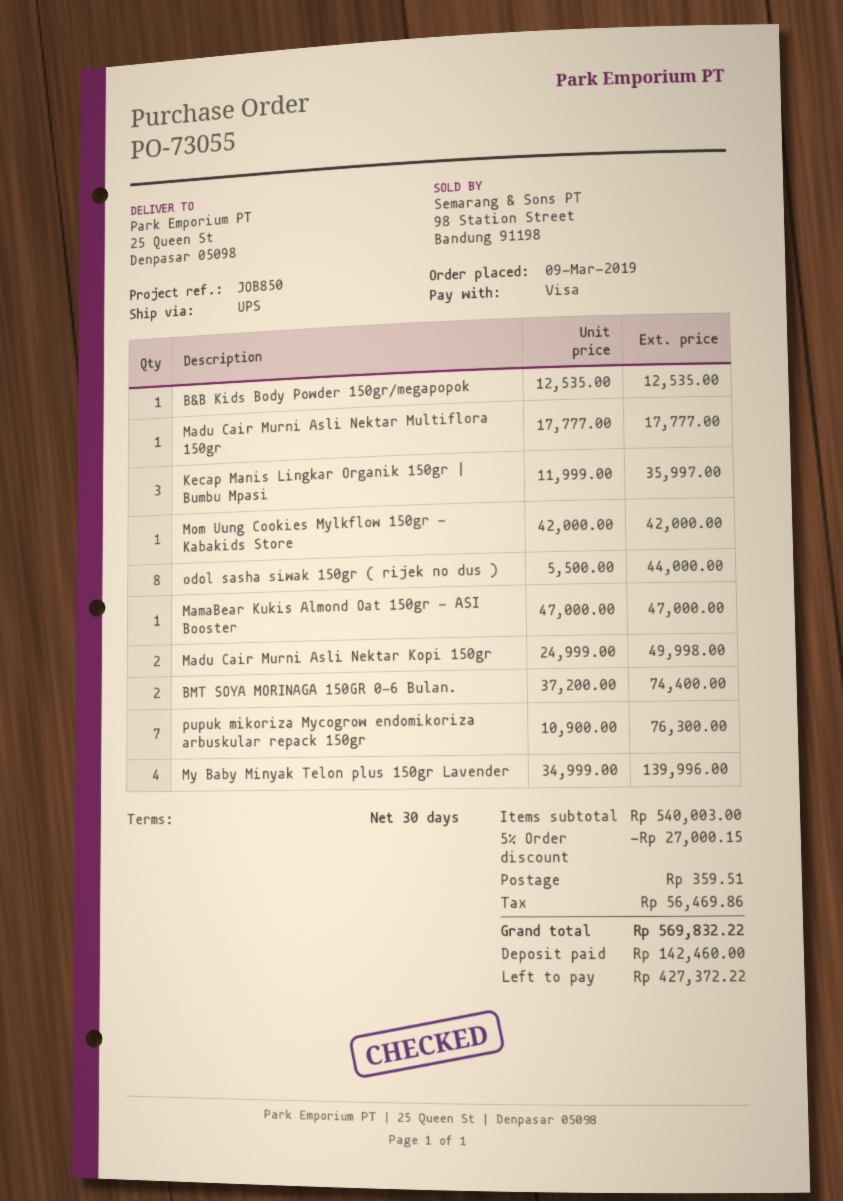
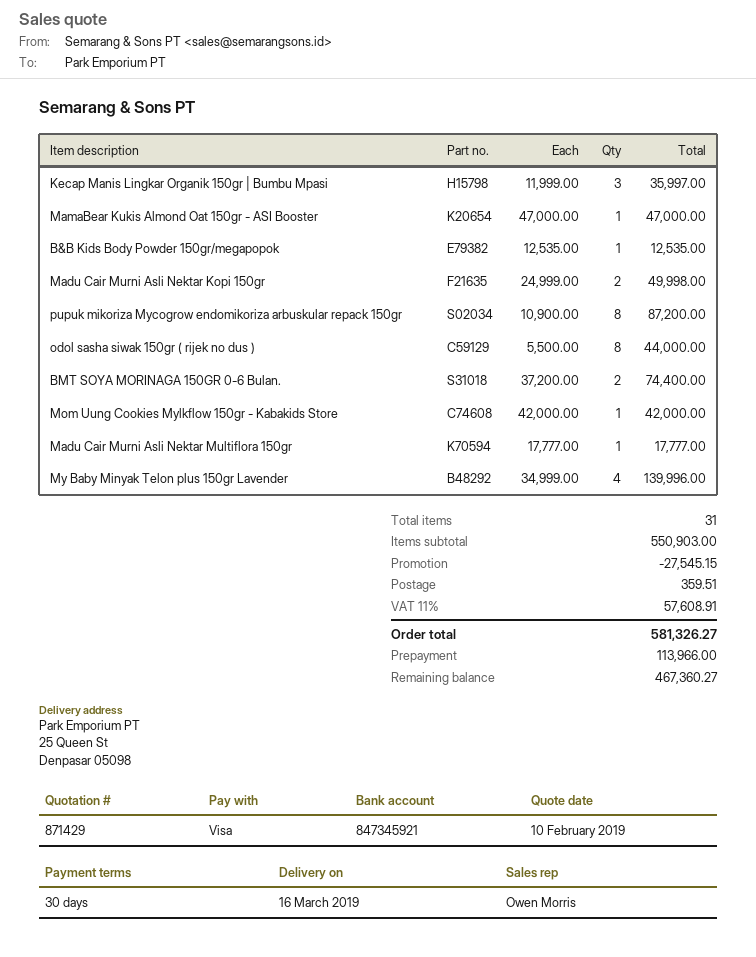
pupuk mikoriza Mycogrow endomikoriza arbuskular repack 150gr: 7 x 10900.00 = 76300.00 -> 8 x 10900.00 = 87200.00
subtotal: 540003.00 -> 550903.00
discount: 27000.15 -> 27545.15
tax: 56469.86 -> 57608.91
total: 569832.22 -> 581326.27
deposit: 142460.00 -> 113966.00
balance: 427372.22 -> 467360.27

